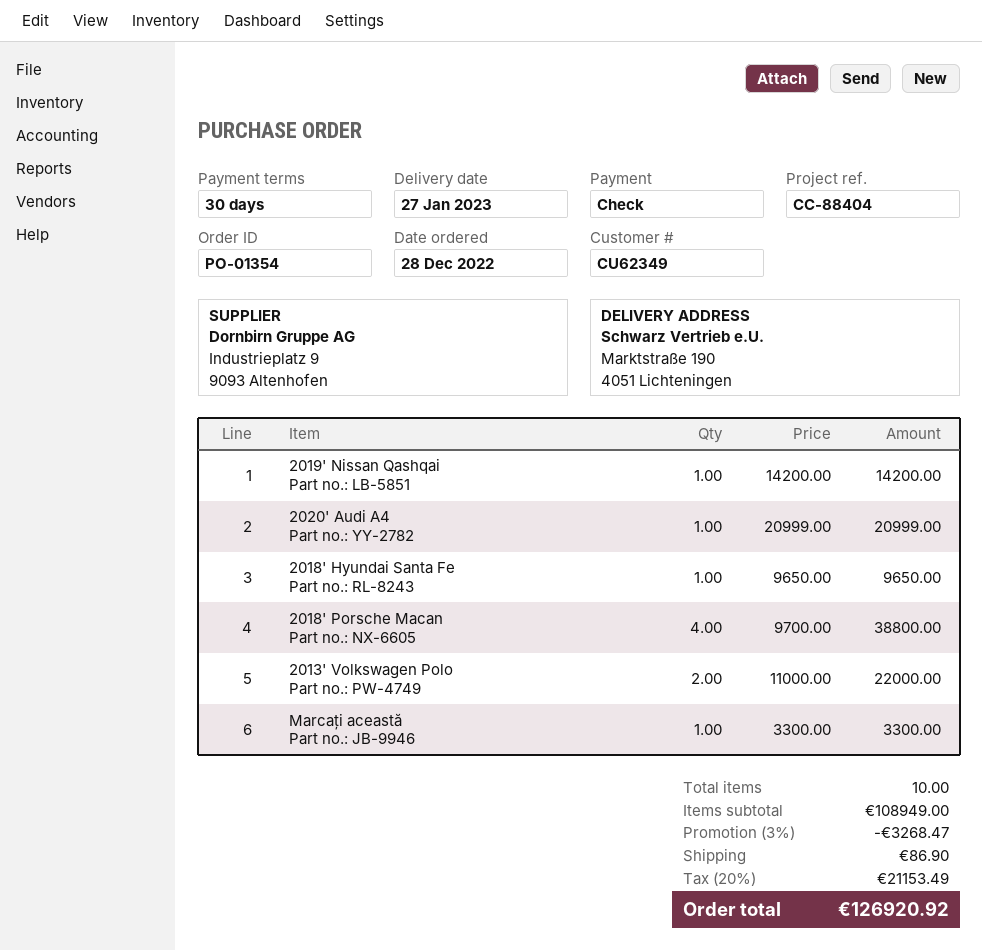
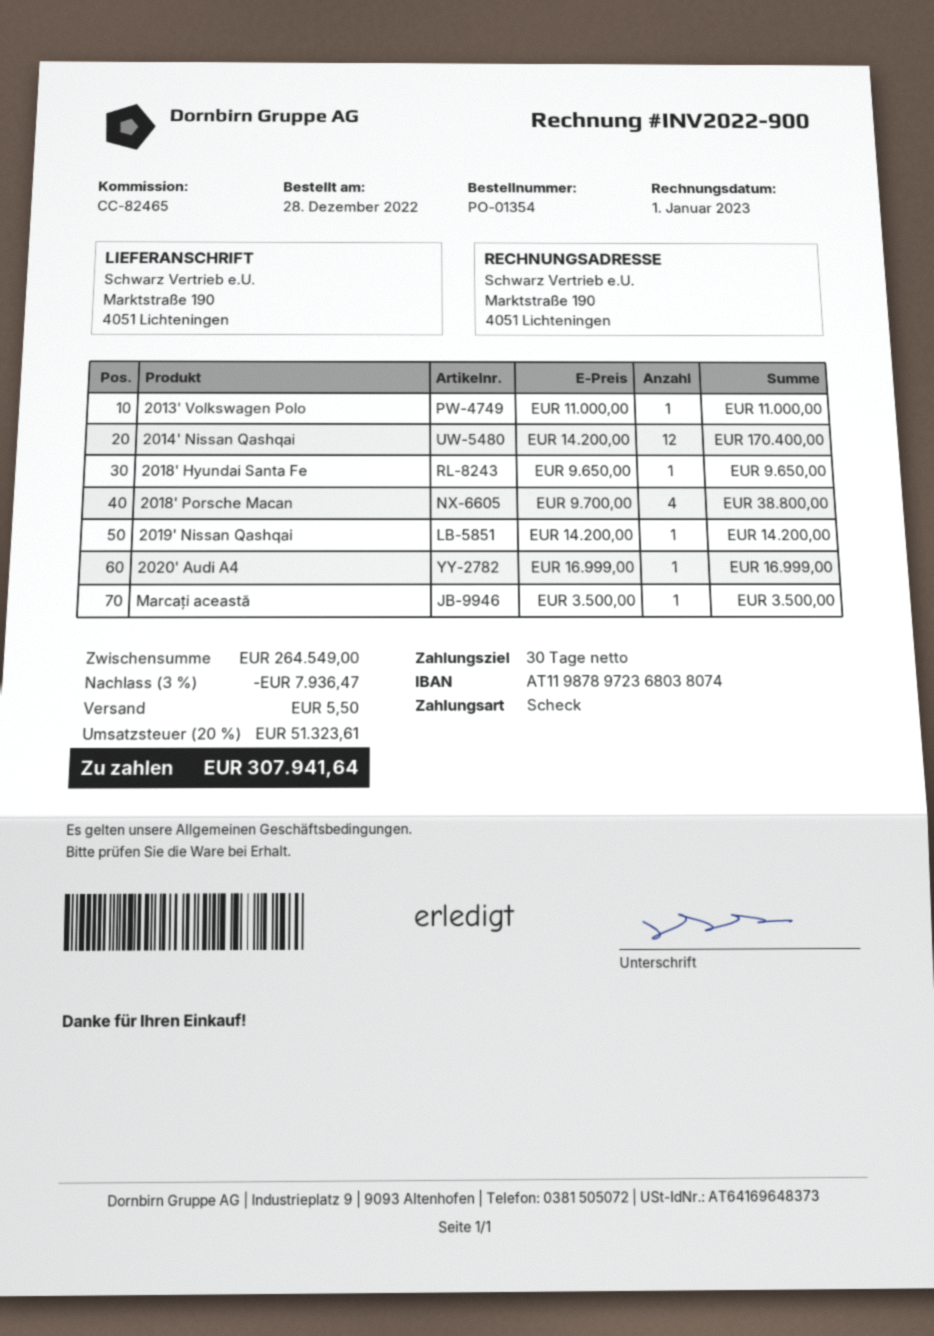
reference: CC-88404 -> CC-82465
2020' Audi A4: 1 x 20999.00 = 20999.00 -> 1 x 16999.00 = 16999.00
2013' Volkswagen Polo: 2 x 11000.00 = 22000.00 -> 1 x 11000.00 = 11000.00
Marcați această: 1 x 3300.00 = 3300.00 -> 1 x 3500.00 = 3500.00
2014' Nissan Qashqai: none -> 12 x 14200.00 = 170400.00
subtotal: 108949.00 -> 264549.00
discount: 3% = 3268.47 -> 3% = 7936.47
shipping: 86.90 -> 5.50
tax: 20% = 21153.49 -> 20% = 51323.61
total: 126920.92 -> 307941.64

